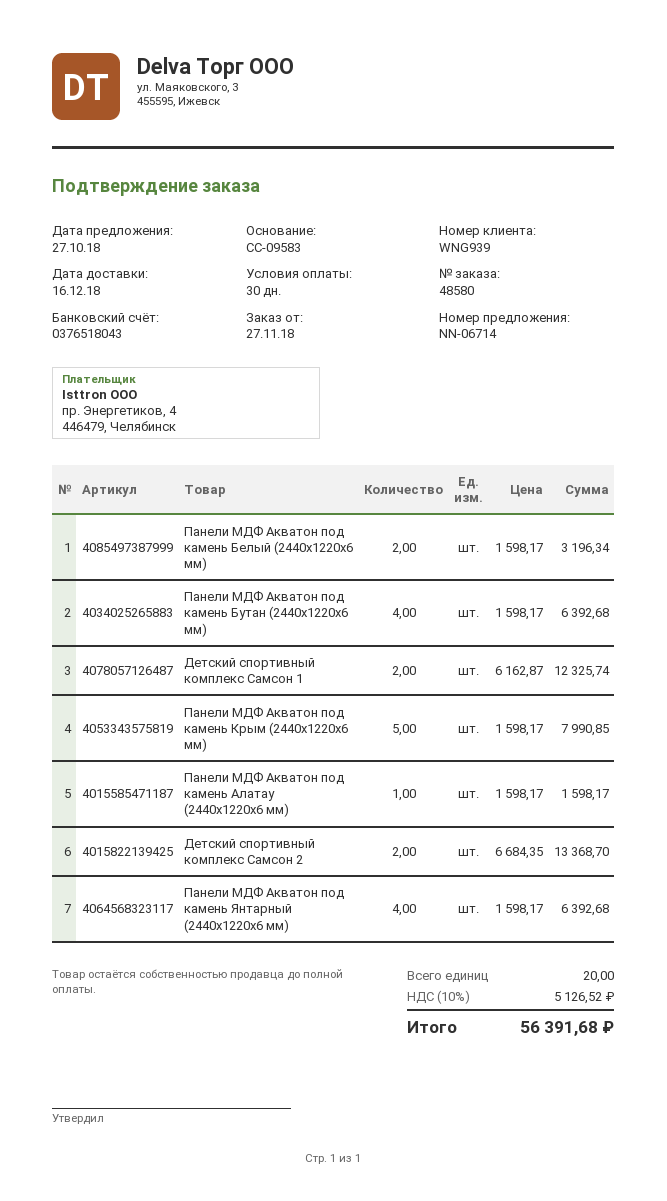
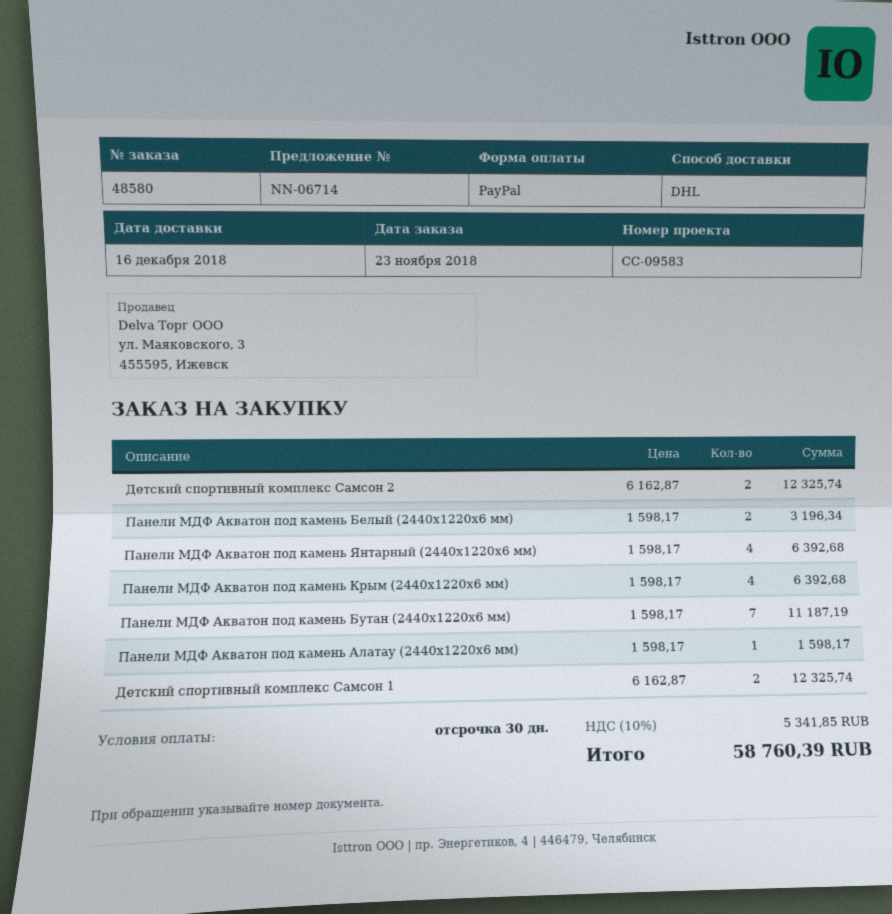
order date: 2018-11-27 -> 2018-11-23
Панели МДФ Акватон под камень Бутан (2440x1220x6 мм): 4 x 1598.17 = 6392.68 -> 7 x 1598.17 = 11187.19
Панели МДФ Акватон под камень Крым (2440x1220x6 мм): 5 x 1598.17 = 7990.85 -> 4 x 1598.17 = 6392.68
Детский спортивный комплекс Самсон 2: 2 x 6684.35 = 13368.70 -> 2 x 6162.87 = 12325.74
tax: 10% = 5126.52 -> 10% = 5341.85
total: 56391.68 -> 58760.39

